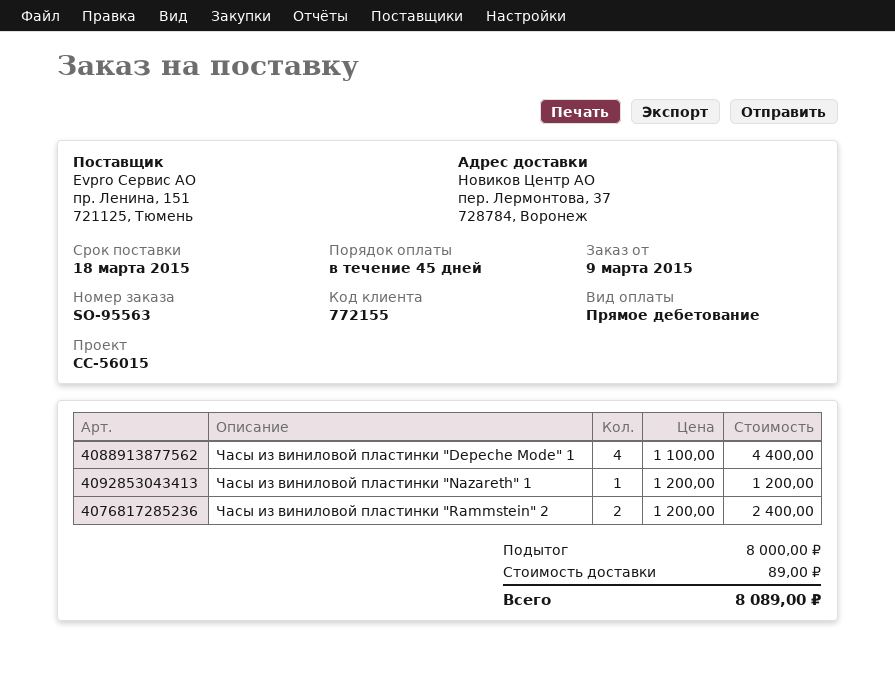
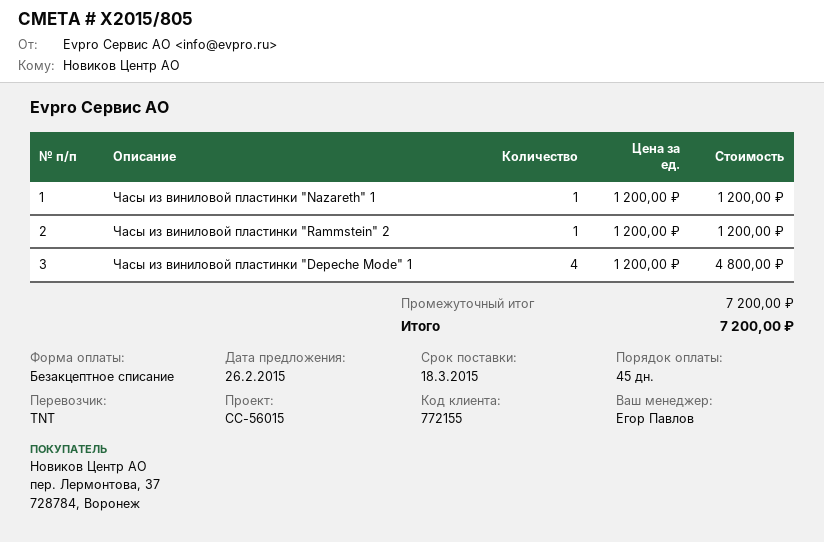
Часы из виниловой пластинки "Depeche Mode" 1: 4 x 1100.00 = 4400.00 -> 4 x 1200.00 = 4800.00
Часы из виниловой пластинки "Rammstein" 2: 2 x 1200.00 = 2400.00 -> 1 x 1200.00 = 1200.00
subtotal: 8000.00 -> 7200.00
shipping: 89.00 -> none
total: 8089.00 -> 7200.00

